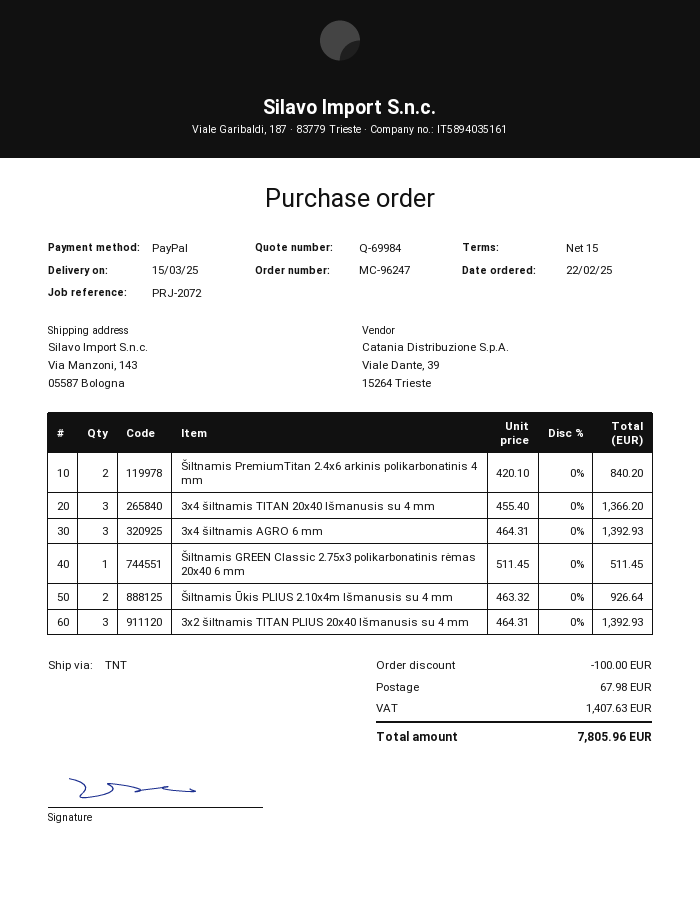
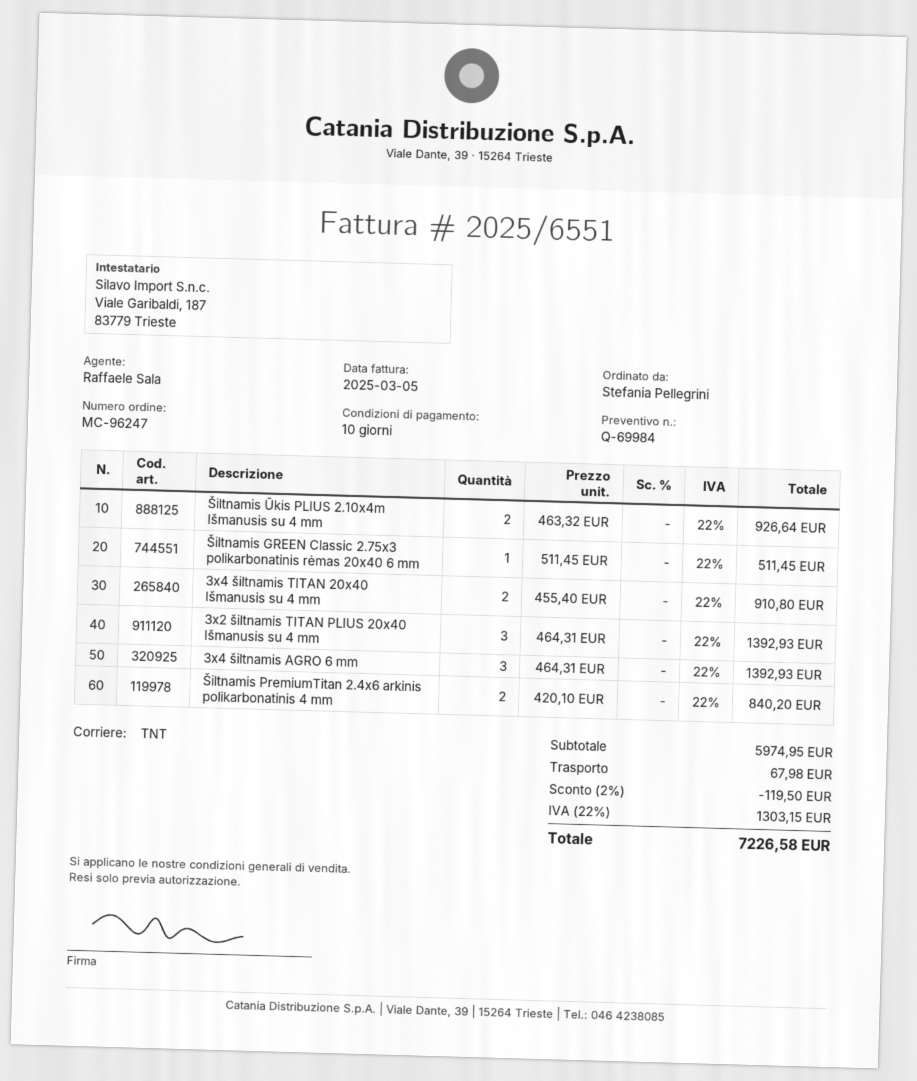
payment terms: 15 days -> 10 days
3x4 šiltnamis TITAN 20x40 Išmanusis su 4 mm: 3 x 455.40 = 1366.20 -> 2 x 455.40 = 910.80
discount: 100.00 -> 119.50
tax: 1407.63 -> 1303.15
total: 7805.96 -> 7226.58

